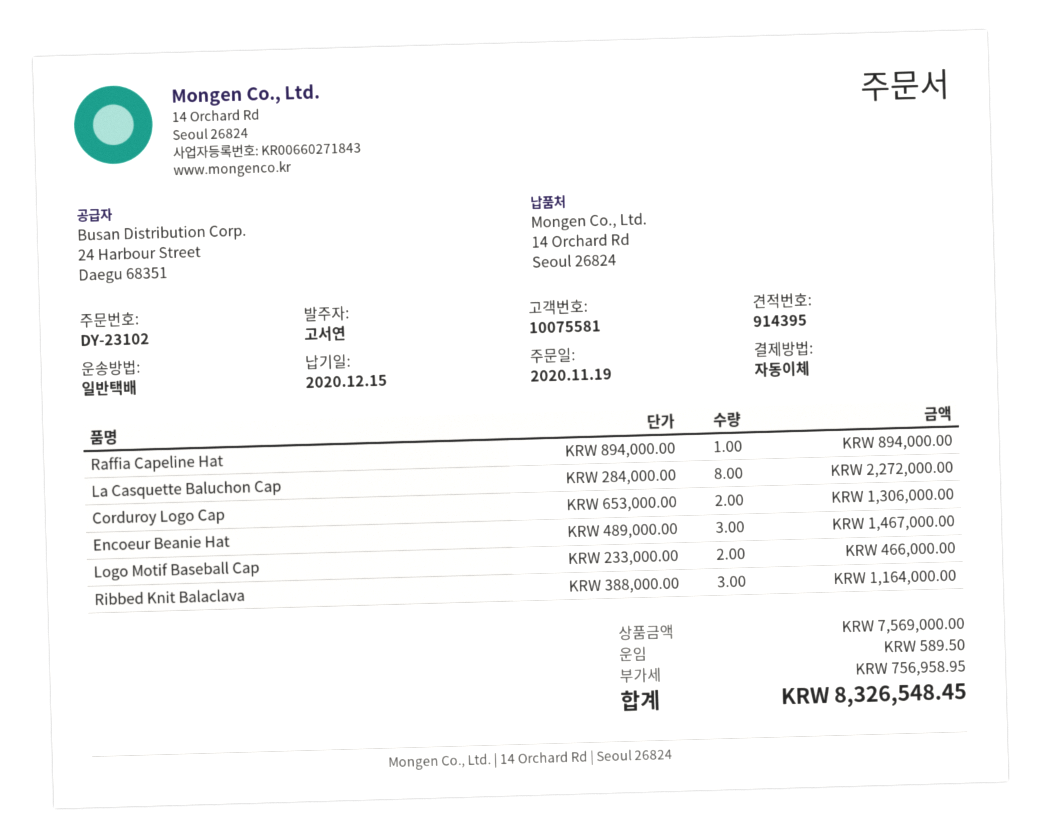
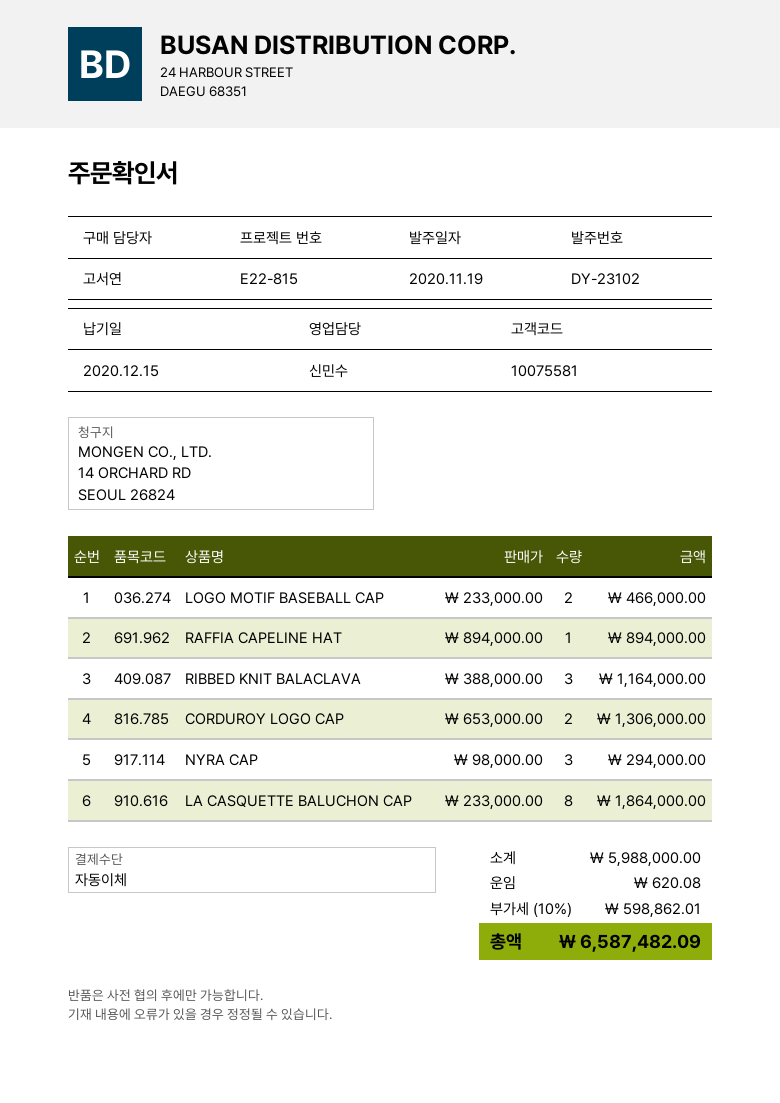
La Casquette Baluchon Cap: 8 x 284000.00 = 2272000.00 -> 8 x 233000.00 = 1864000.00
Encoeur Beanie Hat: 3 x 489000.00 = 1467000.00 -> none
NYRA CAP: none -> 3 x 98000.00 = 294000.00
subtotal: 7569000.00 -> 5988000.00
shipping: 589.50 -> 620.08
tax: 756958.95 -> 598862.01
total: 8326548.45 -> 6587482.09

